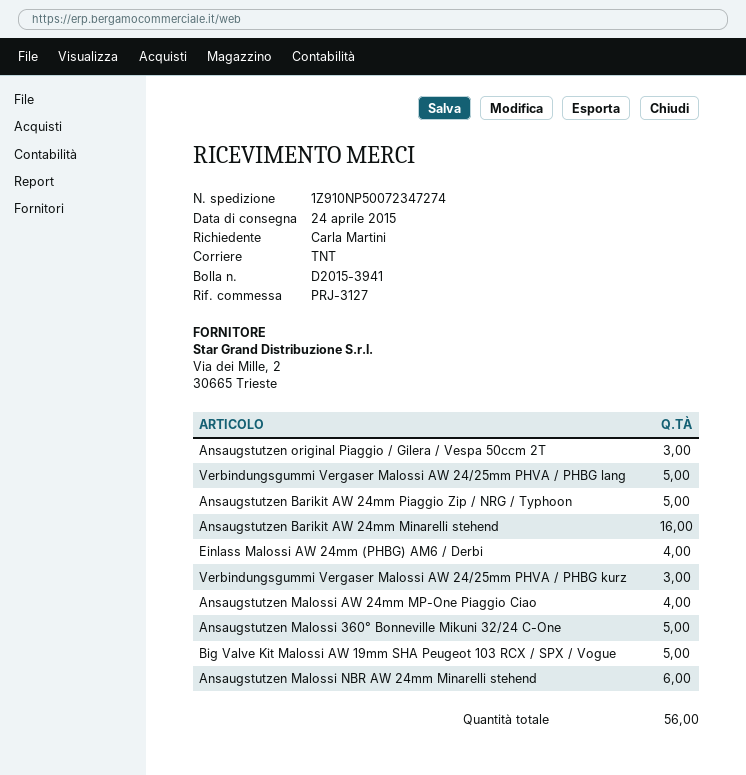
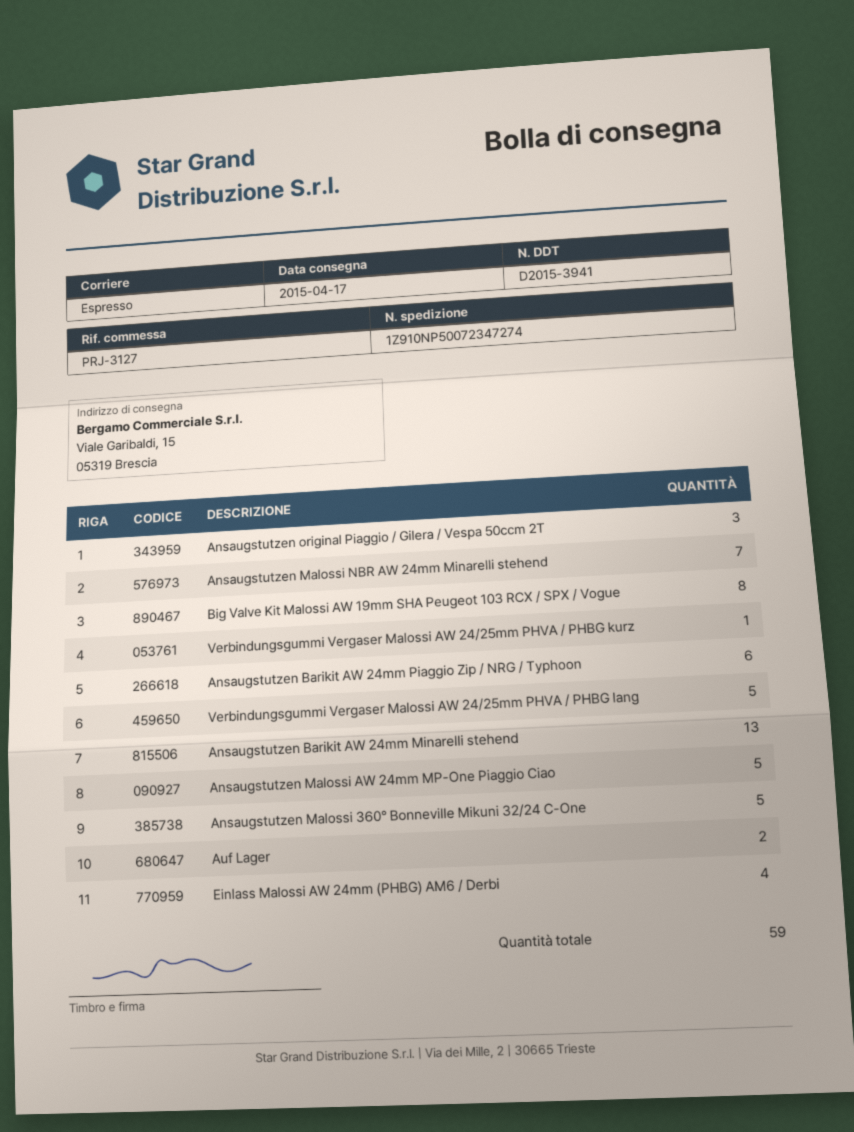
delivery date: 2015-04-24 -> 2015-04-17
shipping method: TNT -> express
Ansaugstutzen Barikit AW 24mm Piaggio Zip / NRG / Typhoon: 5 -> 6
Ansaugstutzen Barikit AW 24mm Minarelli stehend: 16 -> 13
Verbindungsgummi Vergaser Malossi AW 24/25mm PHVA / PHBG kurz: 3 -> 1
Ansaugstutzen Malossi AW 24mm MP-One Piaggio Ciao: 4 -> 5
Big Valve Kit Malossi AW 19mm SHA Peugeot 103 RCX / SPX / Vogue: 5 -> 8
Ansaugstutzen Malossi NBR AW 24mm Minarelli stehend: 6 -> 7
Auf Lager: none -> 2
total quantity: 56 -> 59

